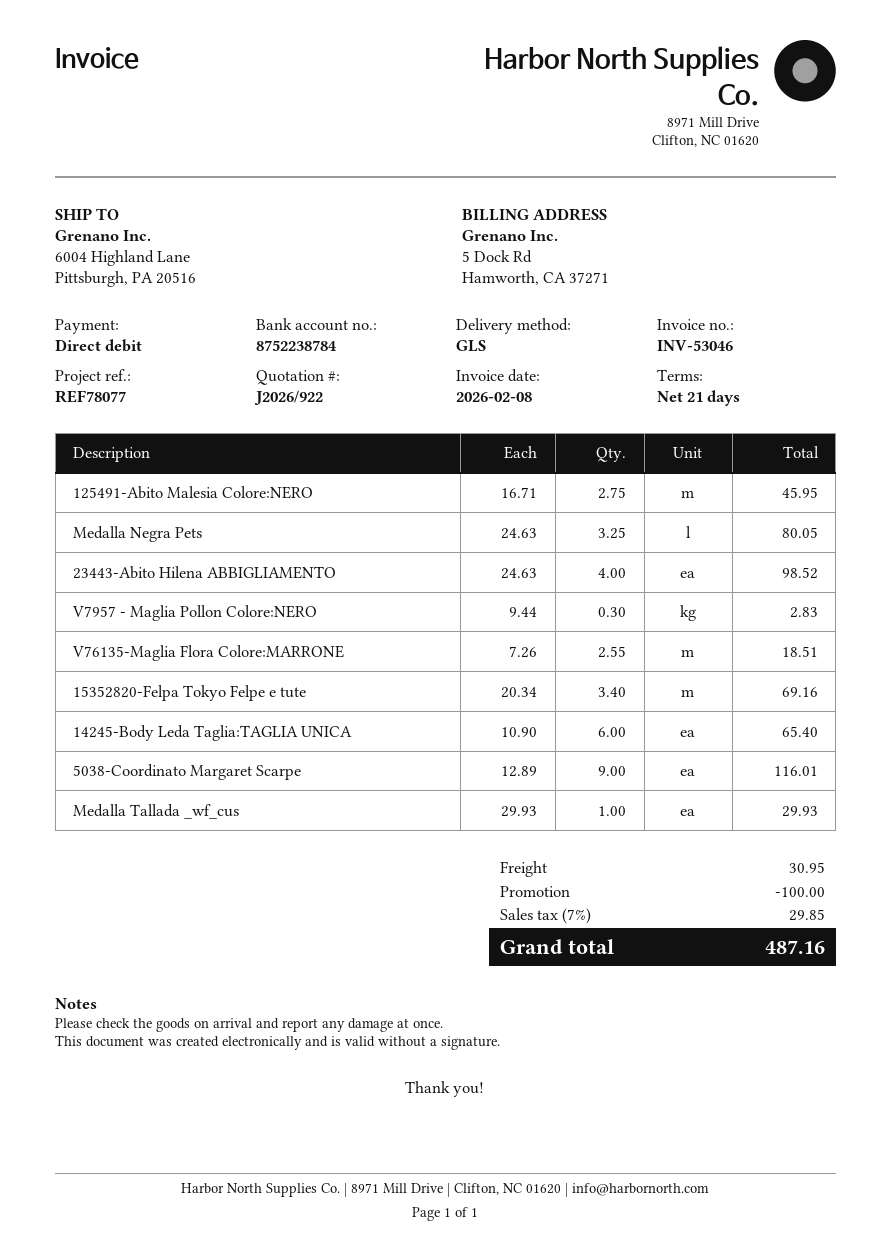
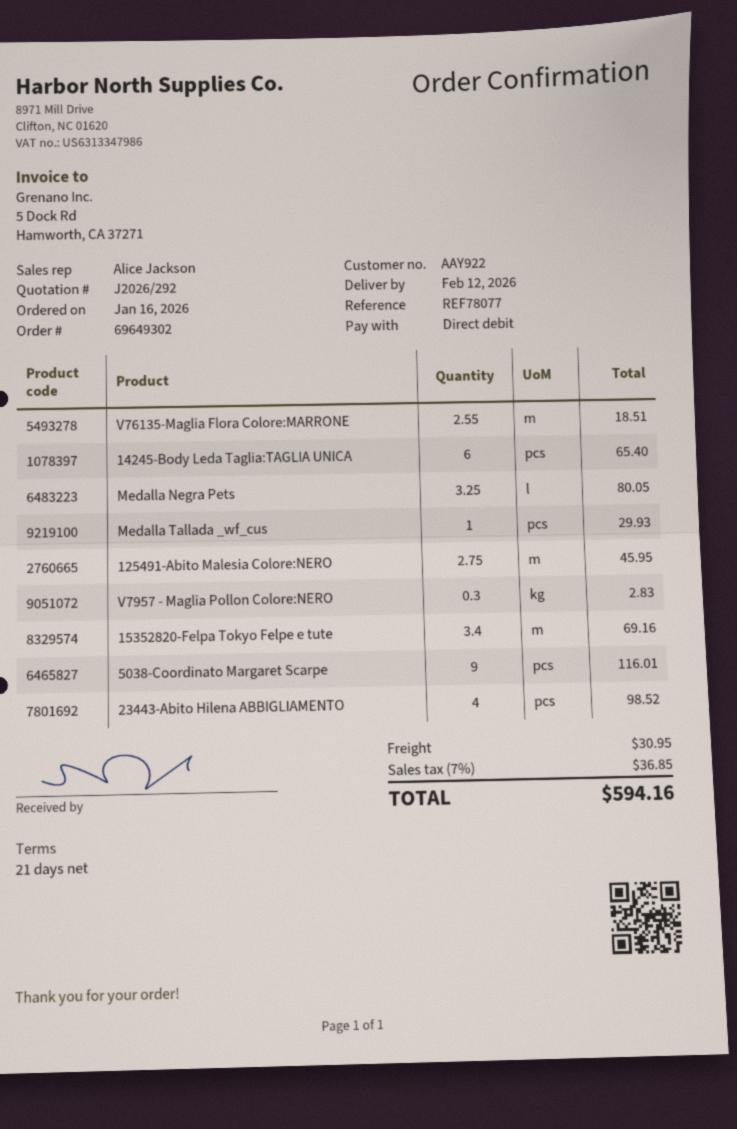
quote number: J2026/922 -> J2026/292
discount: 100.00 -> none
tax: 7% = 29.85 -> 7% = 36.85
total: 487.16 -> 594.16

